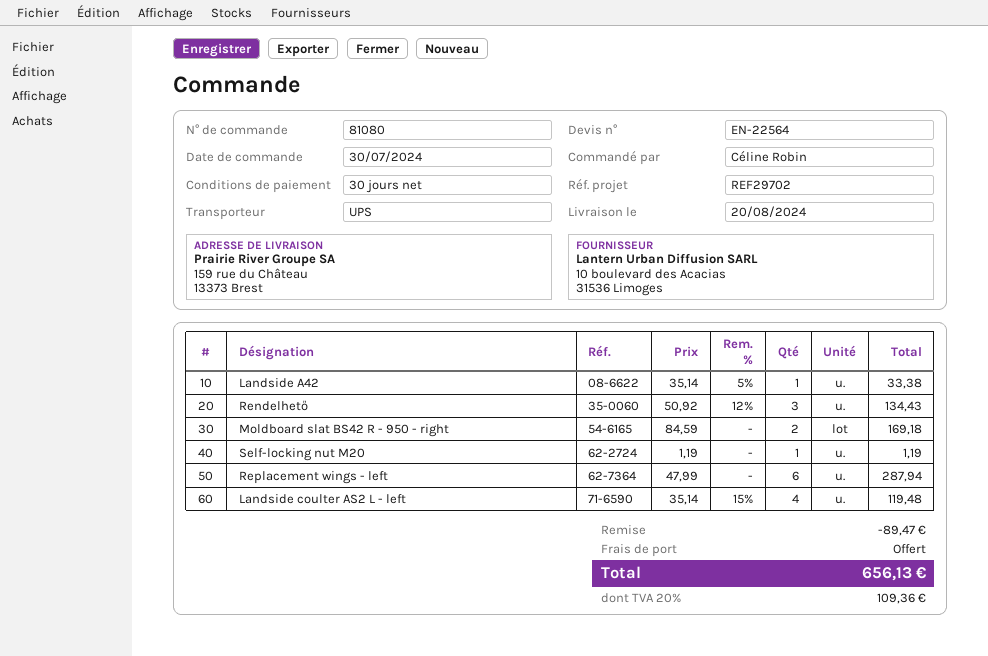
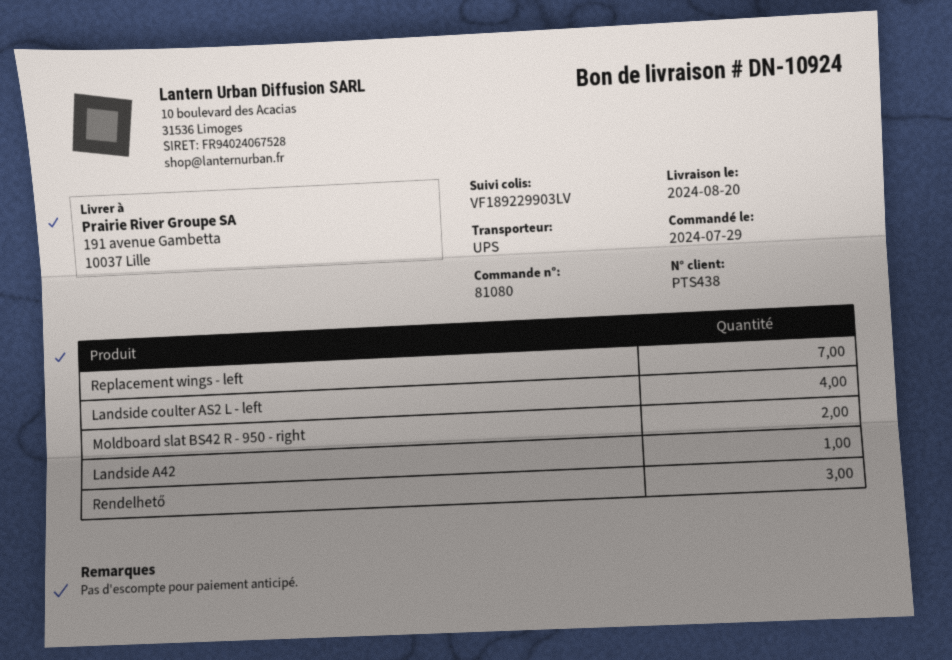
order date: 2024-07-30 -> 2024-07-29
ship to: 159 rue du Château, 13373 Brest -> 191 avenue Gambetta, 10037 Lille
Self-locking nut M20: 1 -> none
Replacement wings - left: 6 -> 7

